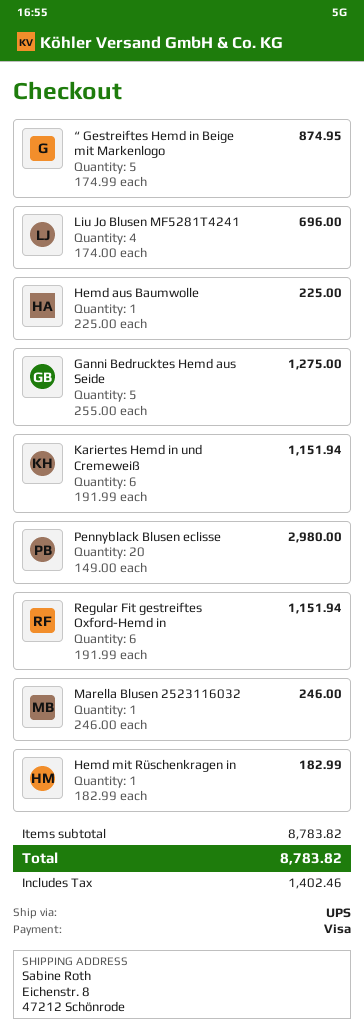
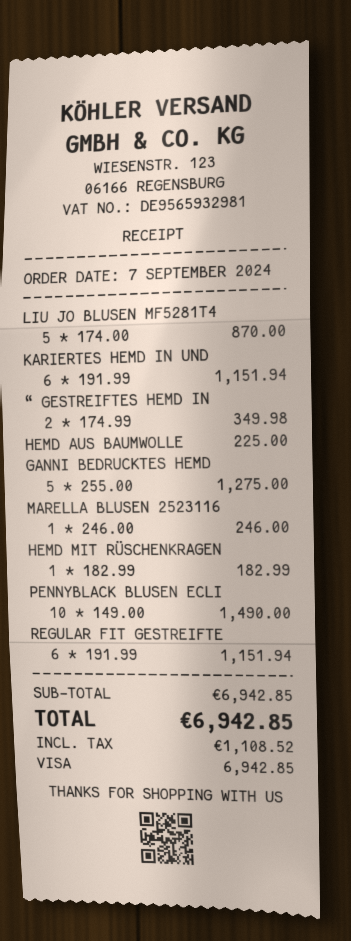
“ Gestreiftes Hemd in Beige mit Markenlogo: 5 x 174.99 = 874.95 -> 2 x 174.99 = 349.98
Liu Jo Blusen MF5281T4241: 4 x 174.00 = 696.00 -> 5 x 174.00 = 870.00
Pennyblack Blusen eclisse: 20 x 149.00 = 2980.00 -> 10 x 149.00 = 1490.00
subtotal: 8783.82 -> 6942.85
tax: 1402.46 -> 1108.52
total: 8783.82 -> 6942.85

